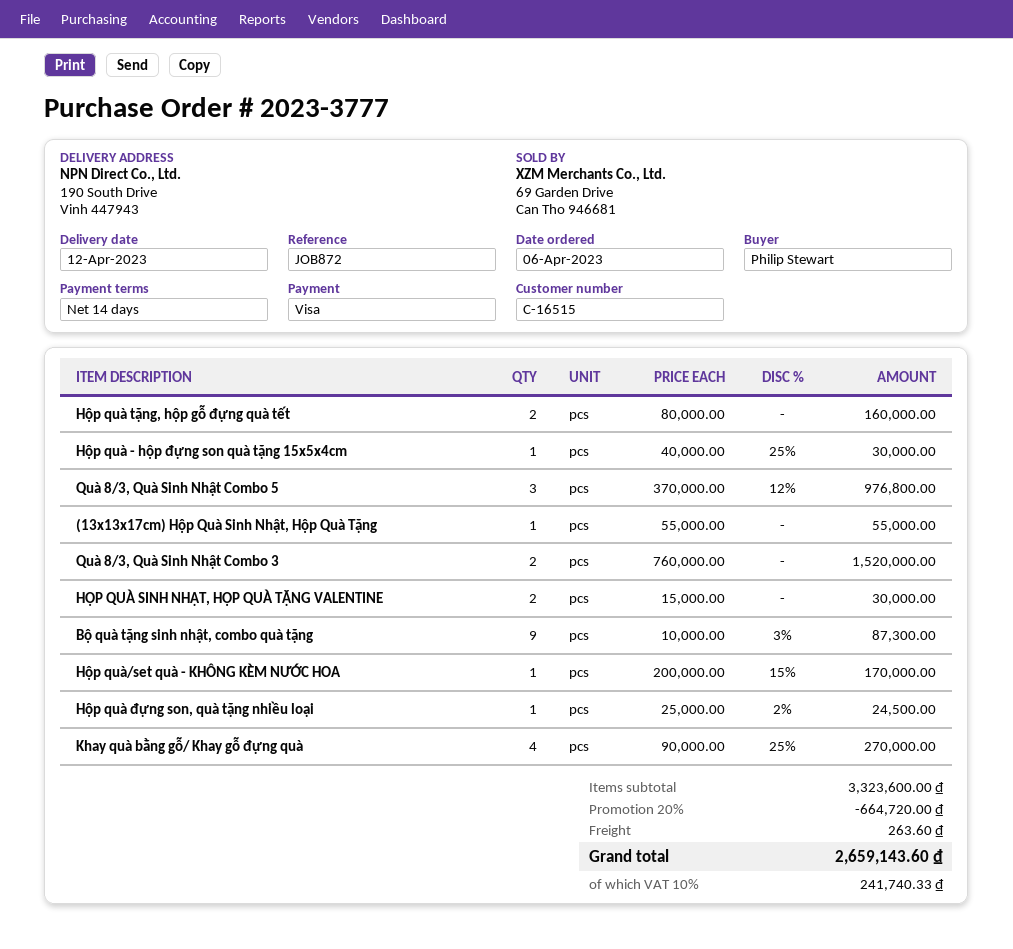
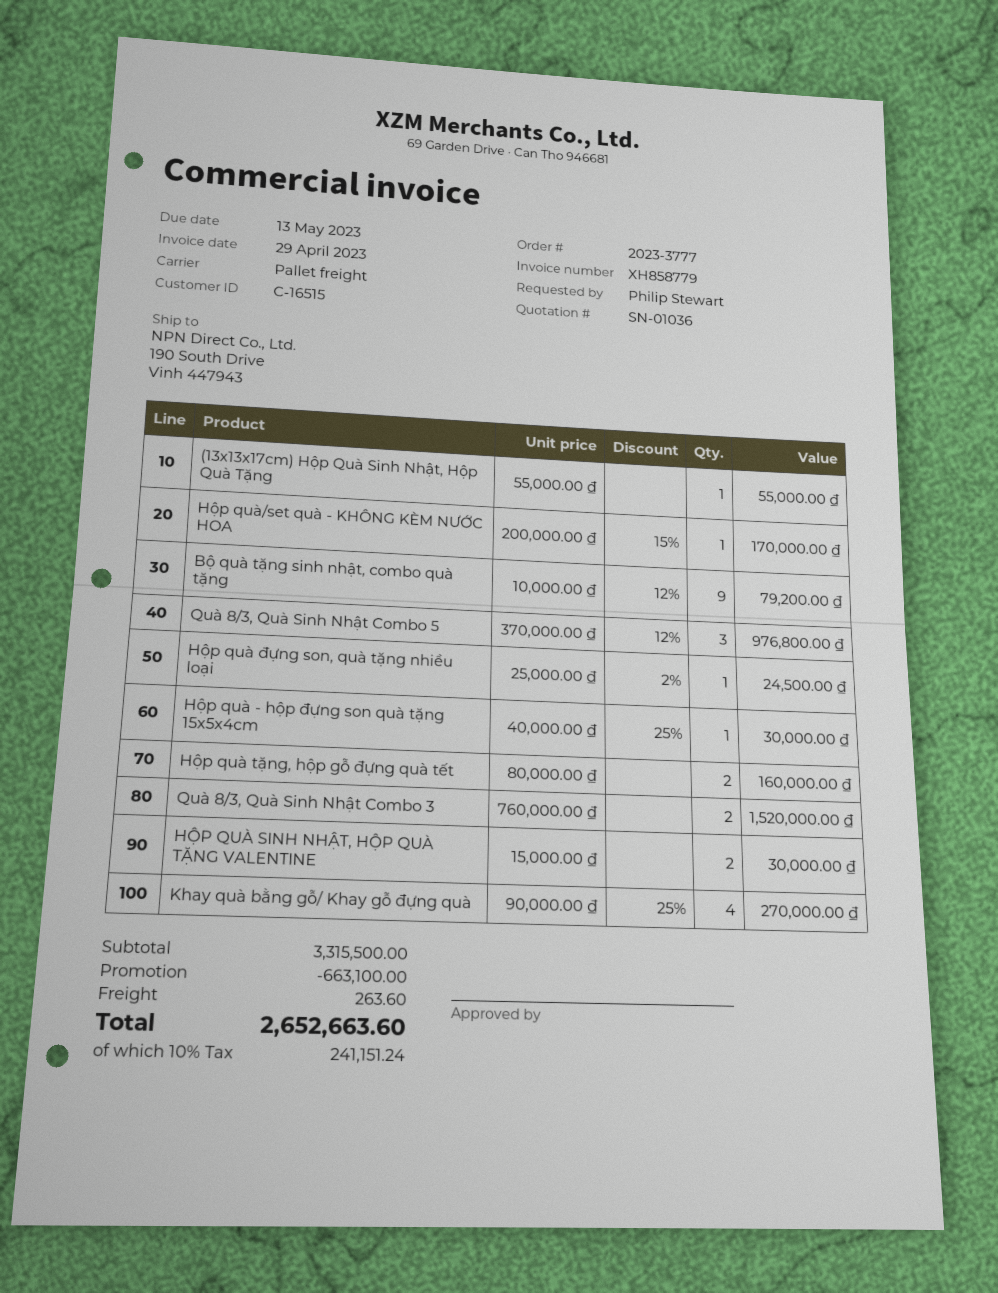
Bộ quà tặng sinh nhật, combo quà tặng: 9 x 10000.00 - 3% = 87300.00 -> 9 x 10000.00 - 12% = 79200.00
subtotal: 3323600.00 -> 3315500.00
discount: 664720.00 -> 663100.00
tax: 10% = 241740.33 -> 10% = 241151.24
total: 2659143.60 -> 2652663.60

